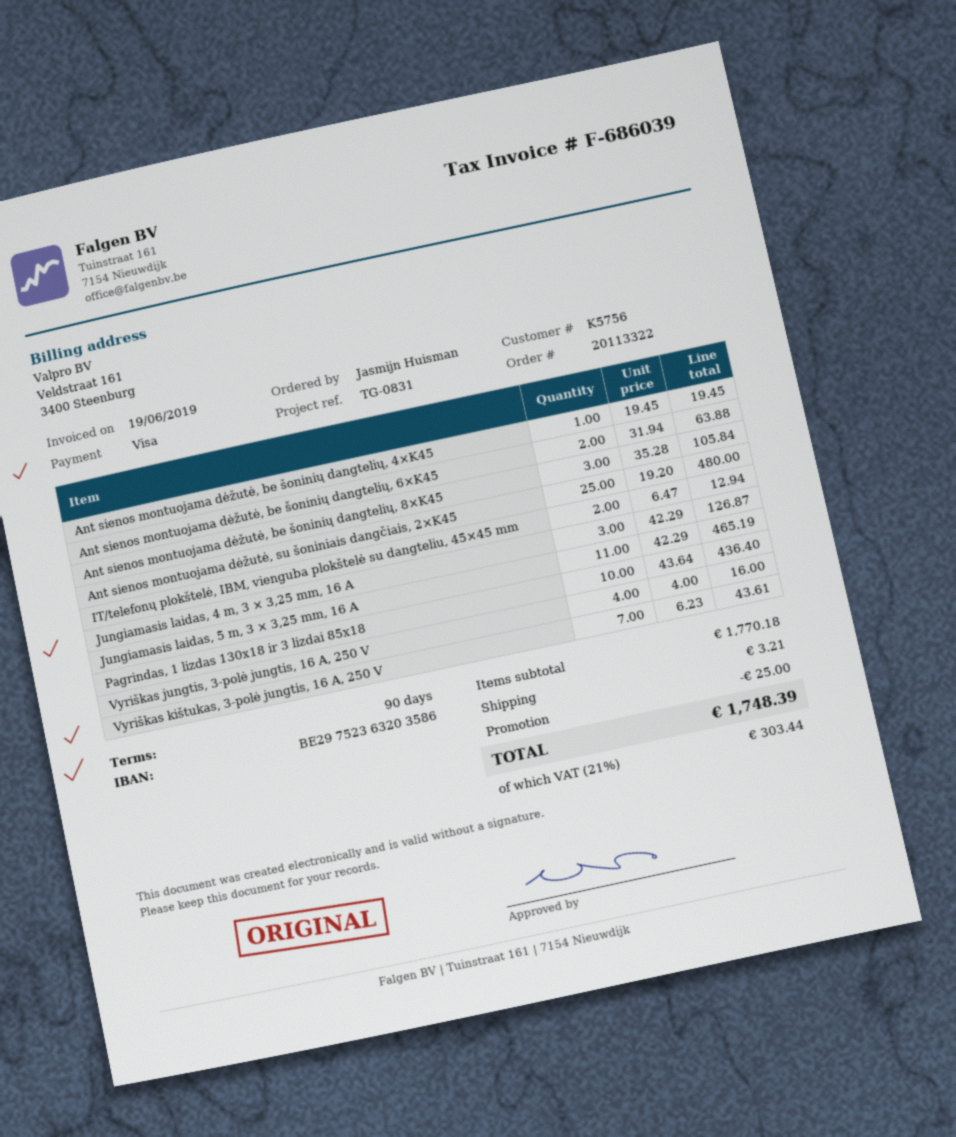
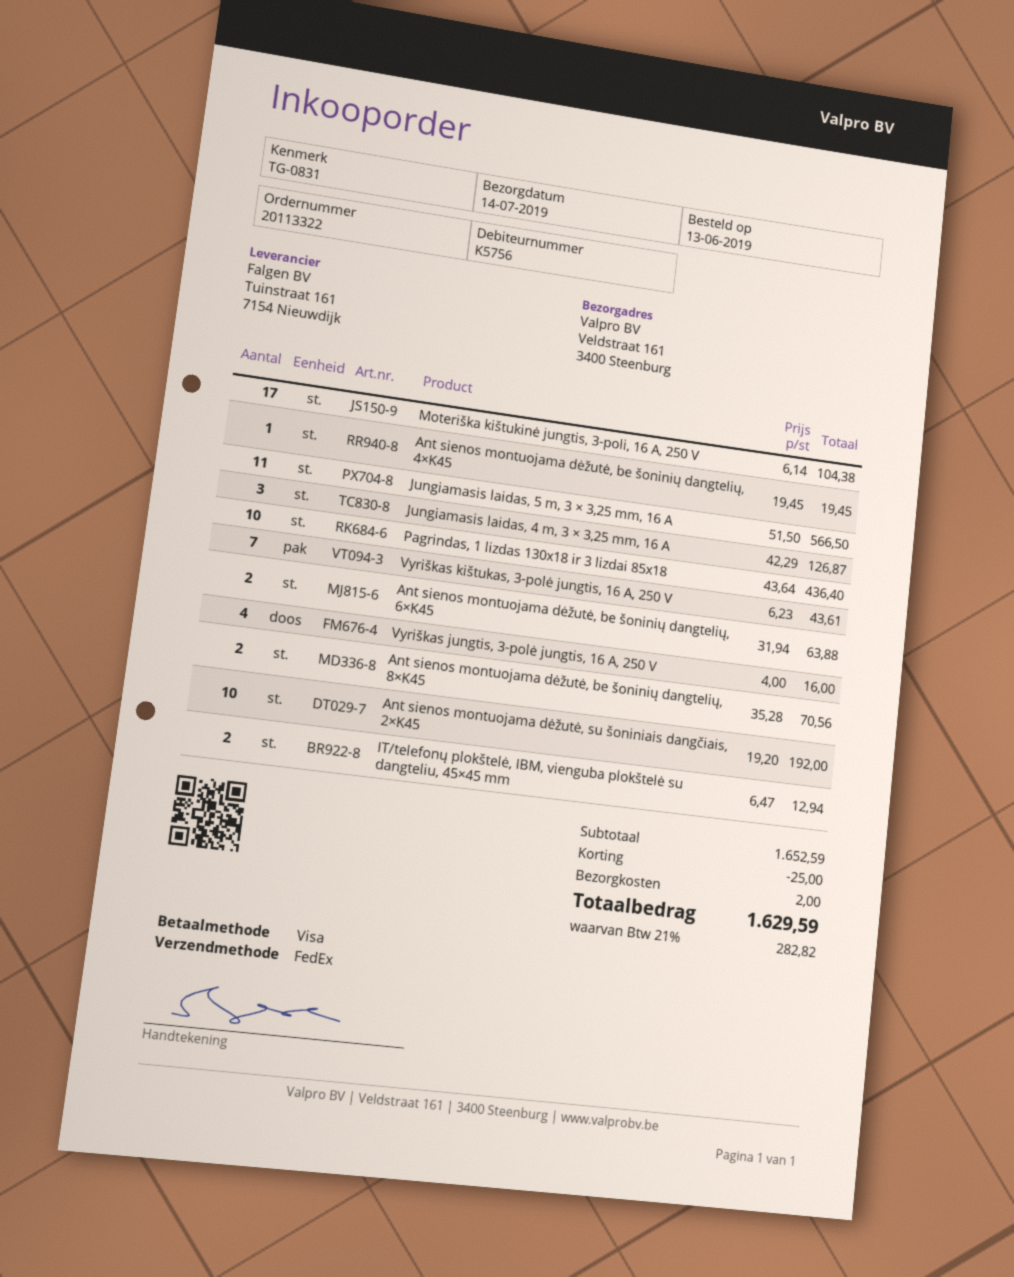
Ant sienos montuojama dėžutė, be šoninių dangtelių, 8×K45: 3 x 35.28 = 105.84 -> 2 x 35.28 = 70.56
Ant sienos montuojama dėžutė, su šoniniais dangčiais, 2×K45: 25 x 19.20 = 480.00 -> 10 x 19.20 = 192.00
Jungiamasis laidas, 5 m, 3 × 3,25 mm, 16 A: 11 x 42.29 = 465.19 -> 11 x 51.50 = 566.50
Moteriška kištukinė jungtis, 3-poli, 16 A, 250 V: none -> 17 x 6.14 = 104.38
subtotal: 1770.18 -> 1652.59
shipping: 3.21 -> 2.00
tax: 21% = 303.44 -> 21% = 282.82
total: 1748.39 -> 1629.59

